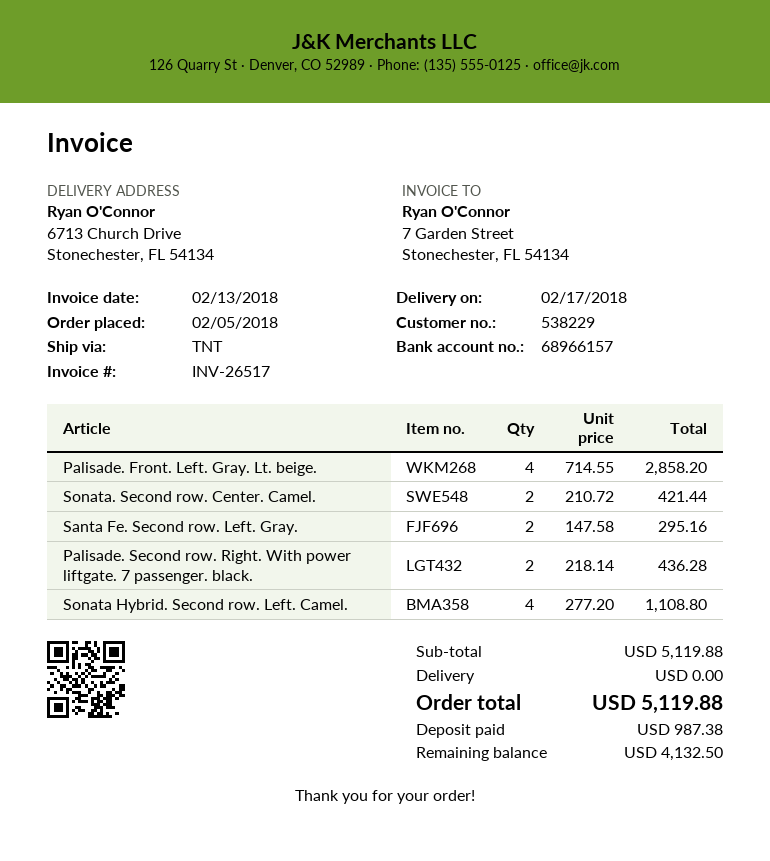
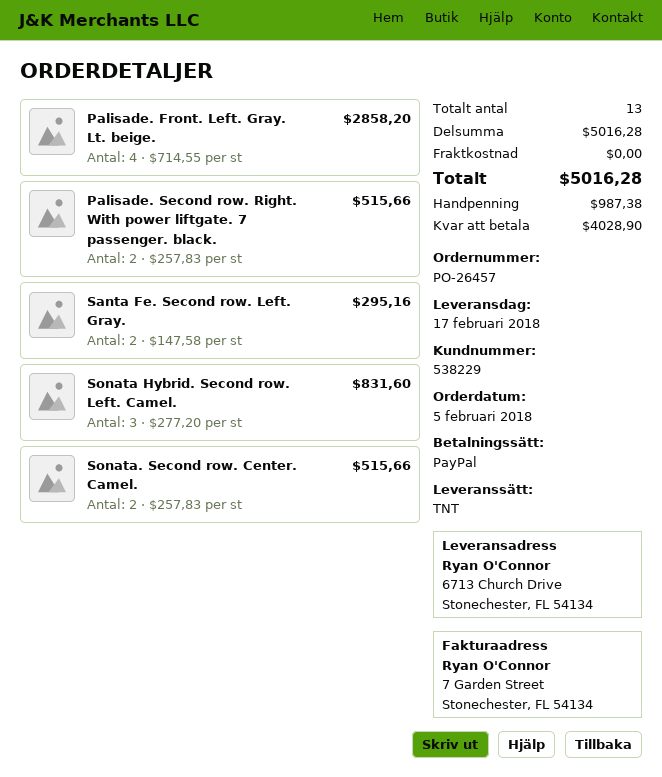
Sonata. Second row. Center. Camel.: 2 x 210.72 = 421.44 -> 2 x 257.83 = 515.66
Palisade. Second row. Right. With power liftgate. 7 passenger. black.: 2 x 218.14 = 436.28 -> 2 x 257.83 = 515.66
Sonata Hybrid. Second row. Left. Camel.: 4 x 277.20 = 1108.80 -> 3 x 277.20 = 831.60
subtotal: 5119.88 -> 5016.28
total: 5119.88 -> 5016.28
balance: 4132.50 -> 4028.90

